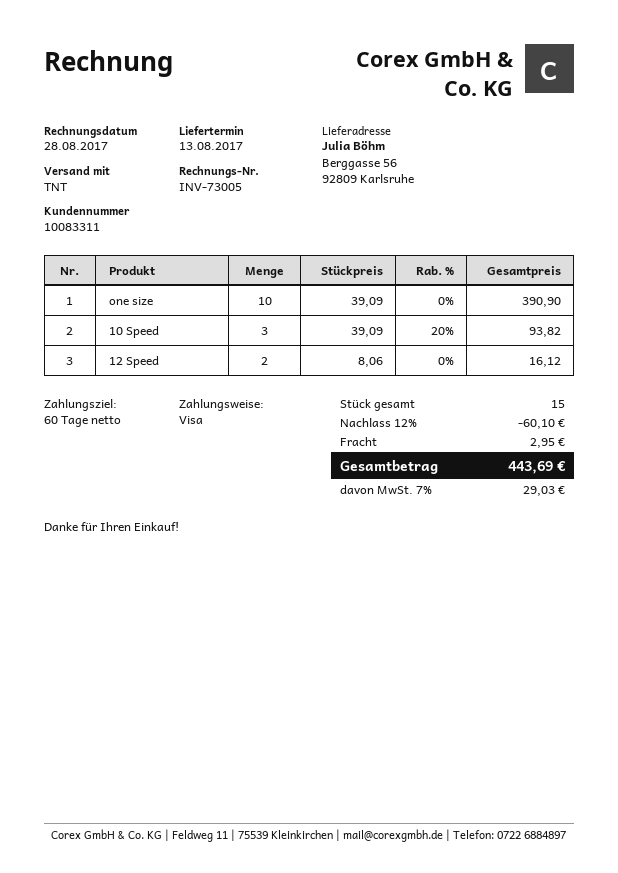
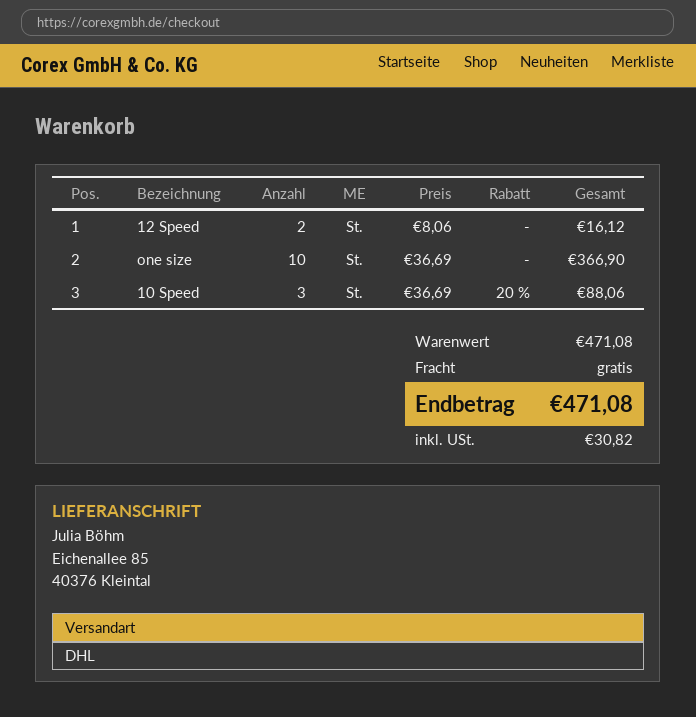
shipping method: TNT -> DHL
ship to: Berggasse 56, 92809 Karlsruhe -> Eichenallee 85, 40376 Kleintal
one size: 10 x 39.09 = 390.90 -> 10 x 36.69 = 366.90
10 Speed: 3 x 39.09 - 20% = 93.82 -> 3 x 36.69 - 20% = 88.06
discount: 12% = 60.10 -> none
shipping: 2.95 -> 0.00
tax: 29.03 -> 30.82
total: 443.69 -> 471.08

